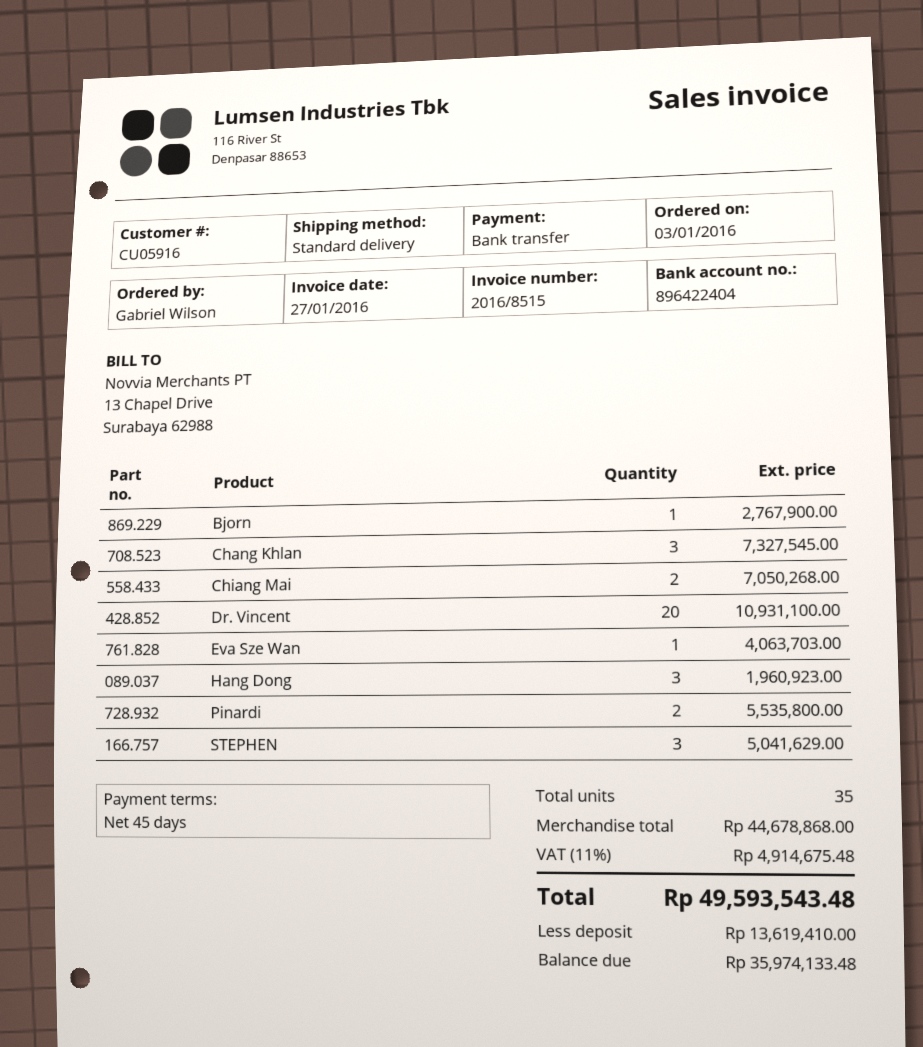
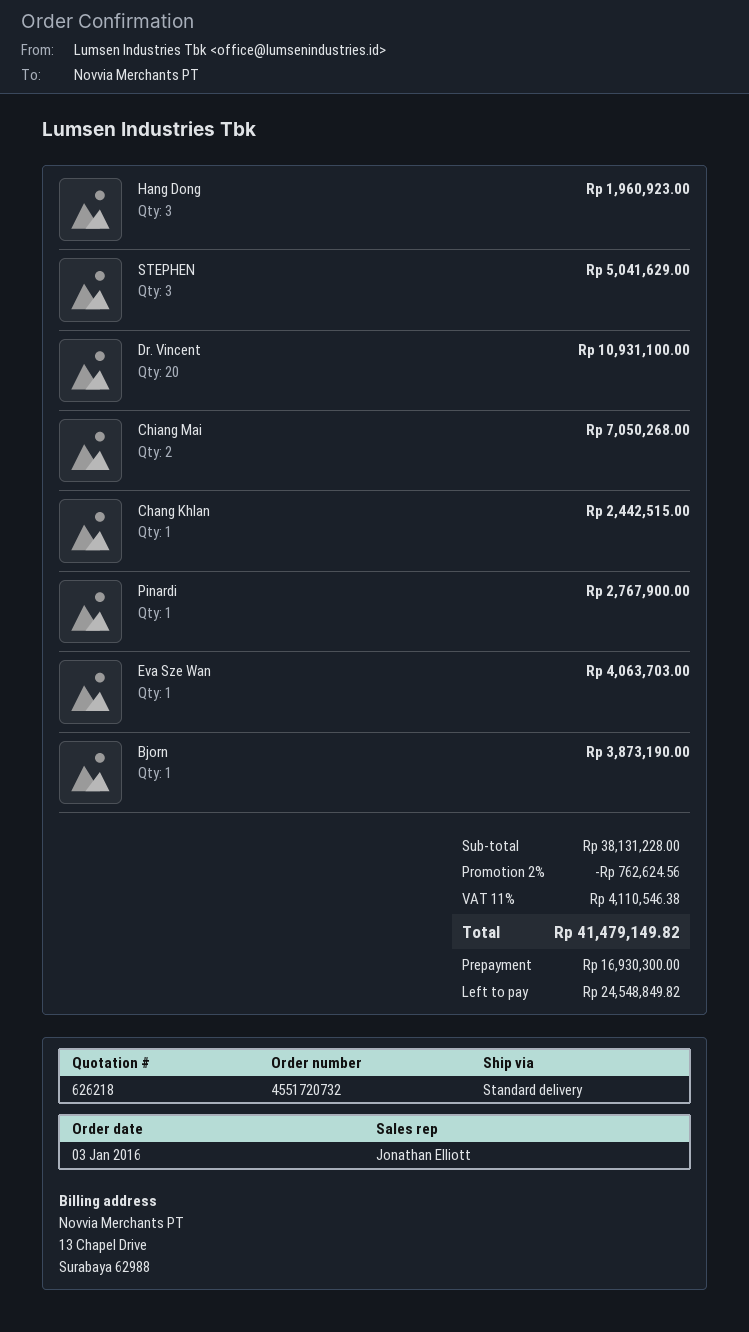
Bjorn: 1 for 2767900.00 -> 1 for 3873190.00
Chang Khlan: 3 for 7327545.00 -> 1 for 2442515.00
Pinardi: 2 for 5535800.00 -> 1 for 2767900.00
subtotal: 44678868.00 -> 38131228.00
discount: none -> 2% = 762624.56
tax: 11% = 4914675.48 -> 11% = 4110546.38
total: 49593543.48 -> 41479149.82
deposit: 13619410.00 -> 16930300.00
balance: 35974133.48 -> 24548849.82

